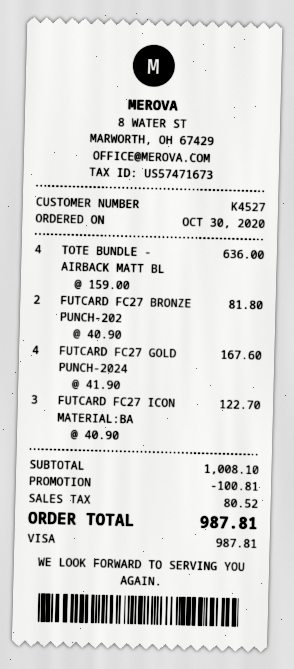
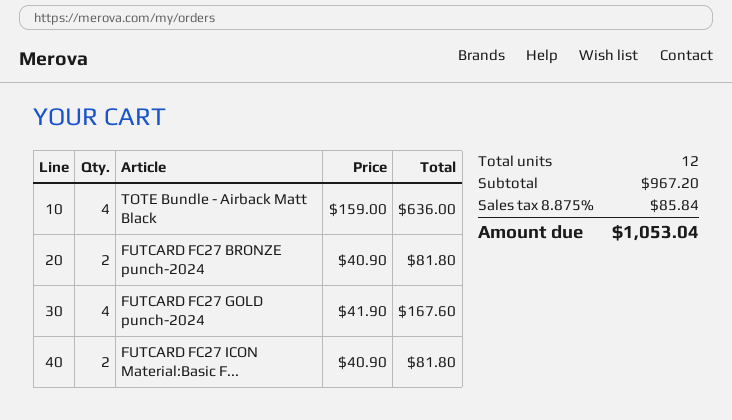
FUTCARD FC27 ICON MATERIAL:BA: 3 x 40.90 = 122.70 -> 2 x 40.90 = 81.80
subtotal: 1008.10 -> 967.20
discount: 100.81 -> none
tax: 80.52 -> 85.84
total: 987.81 -> 1053.04

